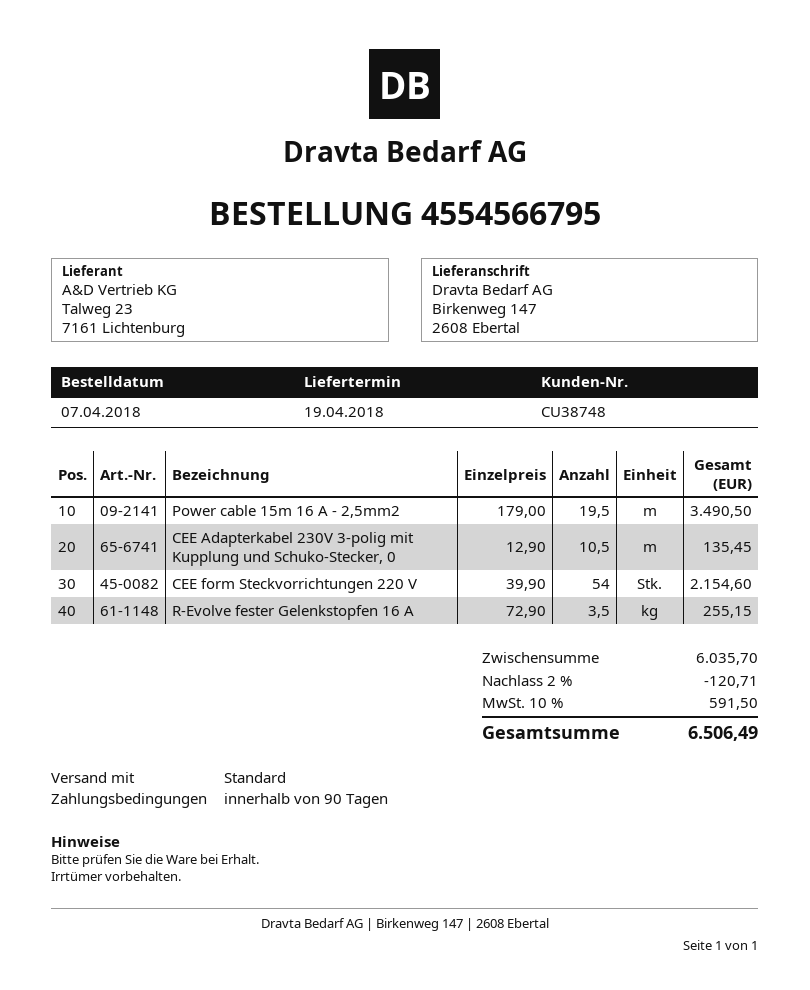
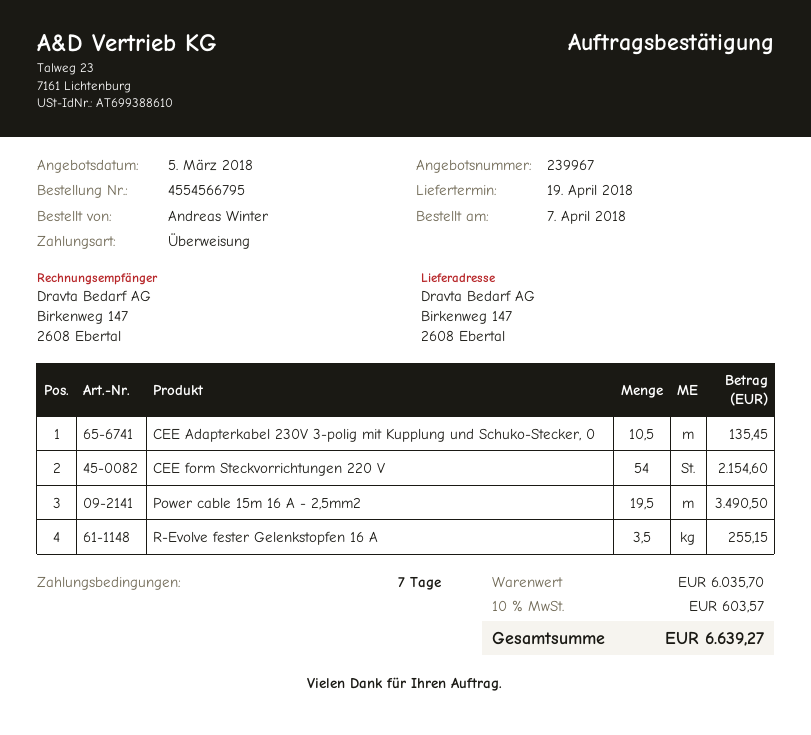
payment terms: 90 days -> 7 days
discount: 2% = 120.71 -> none
tax: 10% = 591.50 -> 10% = 603.57
total: 6506.49 -> 6639.27

